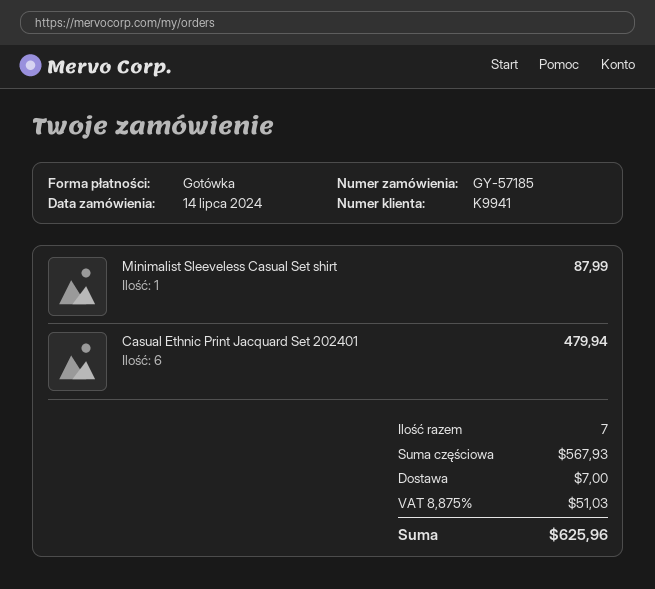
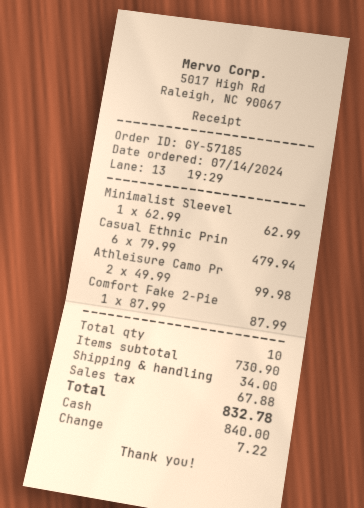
Minimalist Sleeveless Casual Set shirt: 1 for 87.99 -> 1 for 62.99
Athleisure Camo Pr: none -> 2 for 99.98
Comfort Fake 2-Pie: none -> 1 for 87.99
total quantity: 7 -> 10
subtotal: 567.93 -> 730.90
shipping: 7.00 -> 34.00
tax: 51.03 -> 67.88
total: 625.96 -> 832.78

